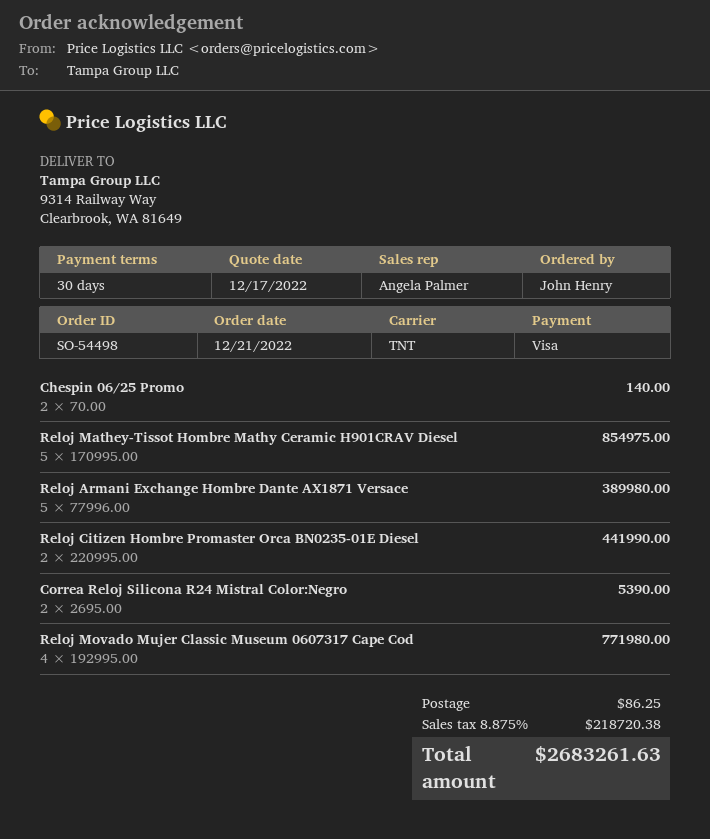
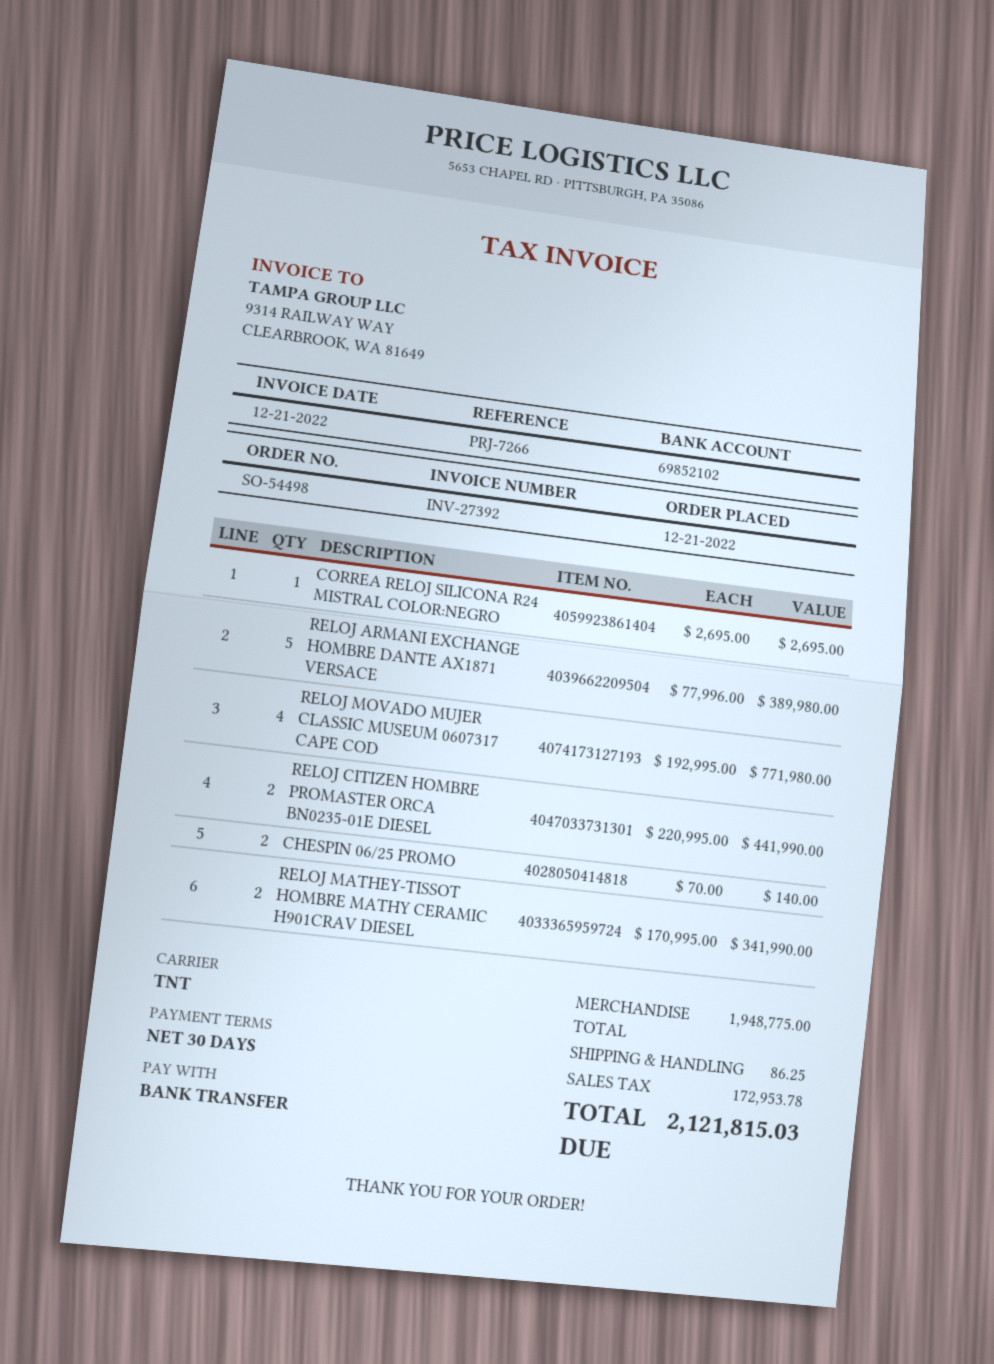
payment method: Visa -> bank transfer
Reloj Mathey-Tissot Hombre Mathy Ceramic H901CRAV Diesel: 5 x 170995.00 = 854975.00 -> 2 x 170995.00 = 341990.00
Correa Reloj Silicona R24 Mistral Color:Negro: 2 x 2695.00 = 5390.00 -> 1 x 2695.00 = 2695.00
tax: 218720.38 -> 172953.78
total: 2683261.63 -> 2121815.03

